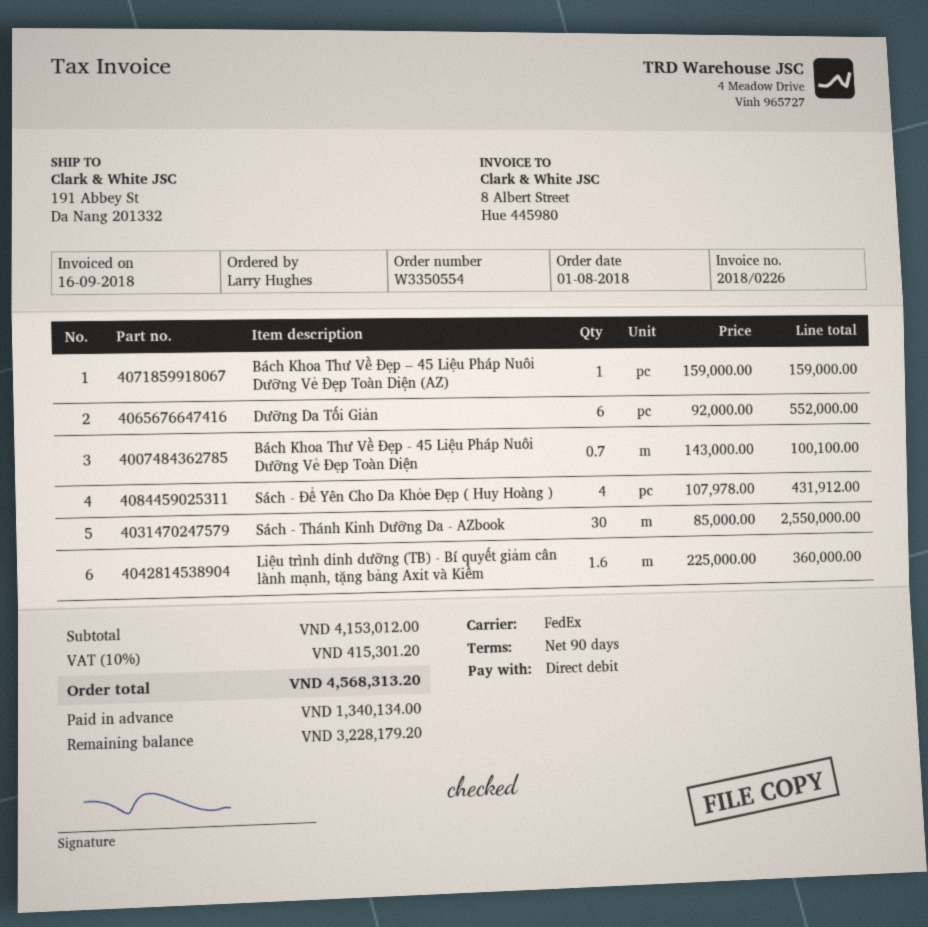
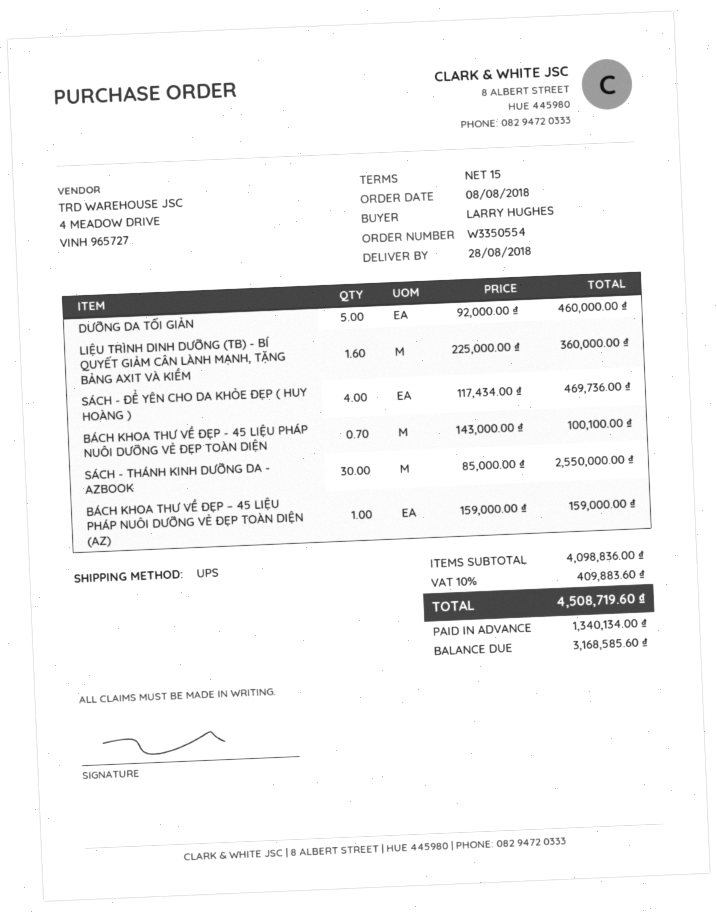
order date: 2018-08-01 -> 2018-08-08
payment terms: 90 days -> 15 days
shipping method: FedEx -> UPS
Dưỡng Da Tối Giản: 6 x 92000.00 = 552000.00 -> 5 x 92000.00 = 460000.00
Sách - Để Yên Cho Da Khỏe Đẹp ( Huy Hoàng ): 4 x 107978.00 = 431912.00 -> 4 x 117434.00 = 469736.00
subtotal: 4153012.00 -> 4098836.00
tax: 10% = 415301.20 -> 10% = 409883.60
total: 4568313.20 -> 4508719.60
balance: 3228179.20 -> 3168585.60

